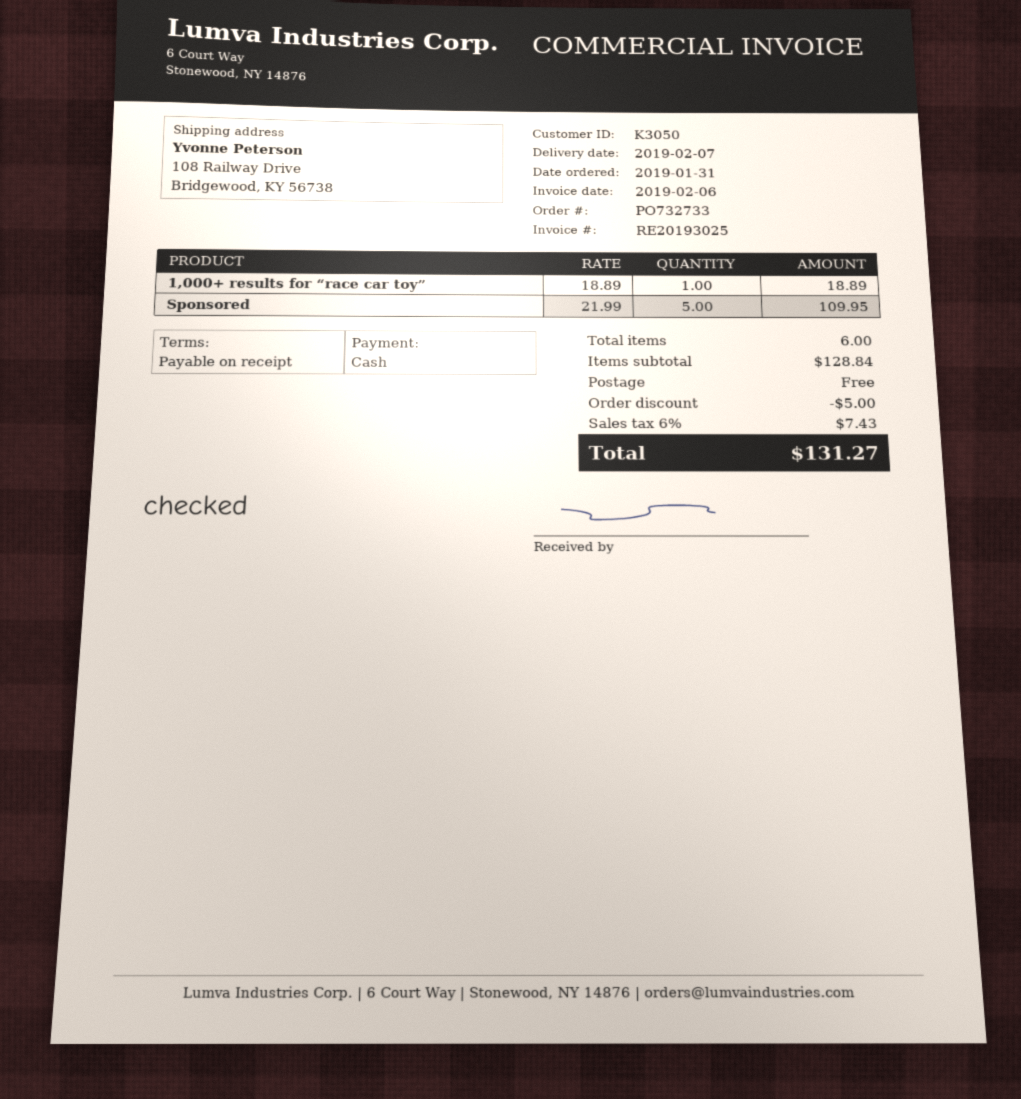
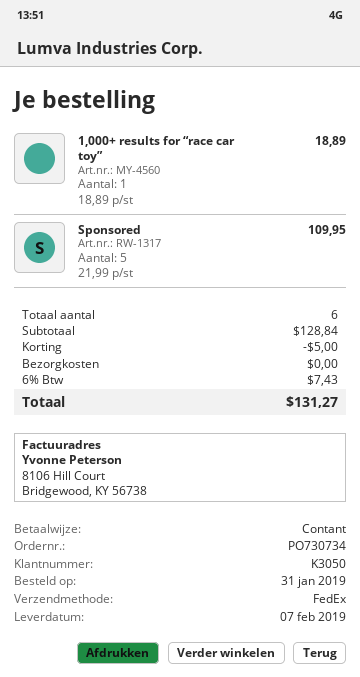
order number: PO732733 -> PO730734

